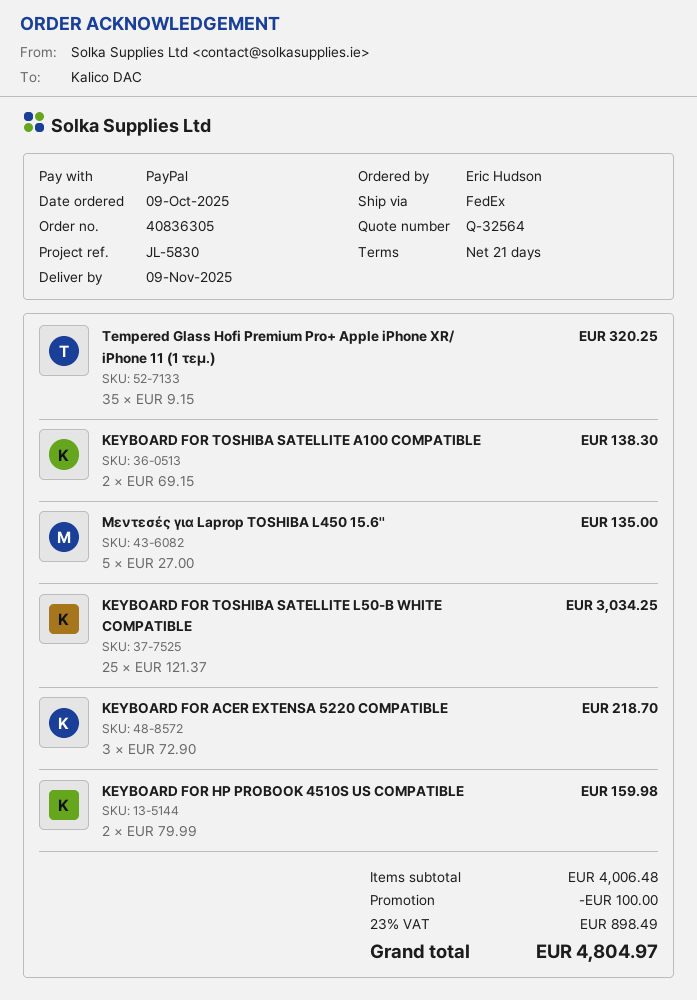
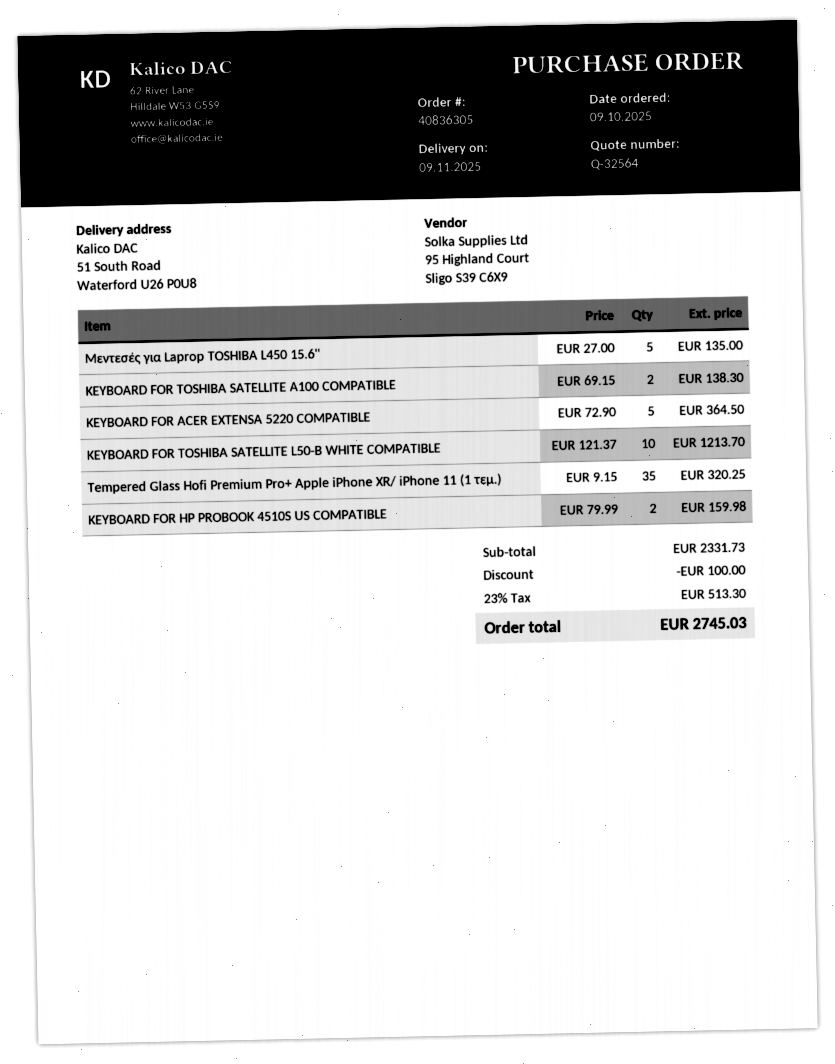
KEYBOARD FOR TOSHIBA SATELLITE L50-B WHITE COMPATIBLE: 25 x 121.37 = 3034.25 -> 10 x 121.37 = 1213.70
KEYBOARD FOR ACER EXTENSA 5220 COMPATIBLE: 3 x 72.90 = 218.70 -> 5 x 72.90 = 364.50
subtotal: 4006.48 -> 2331.73
tax: 23% = 898.49 -> 23% = 513.30
total: 4804.97 -> 2745.03

